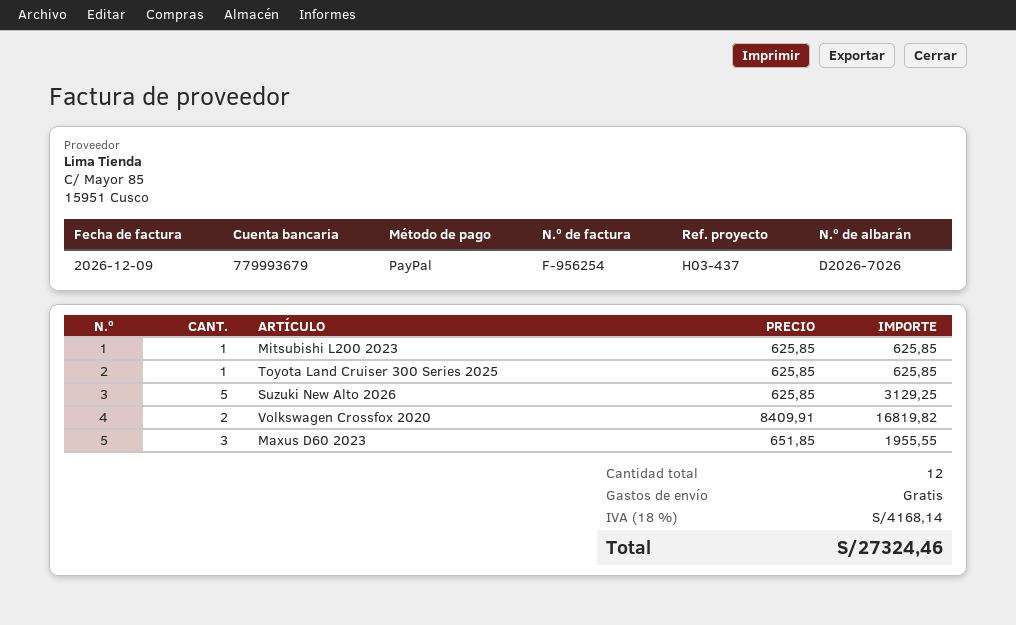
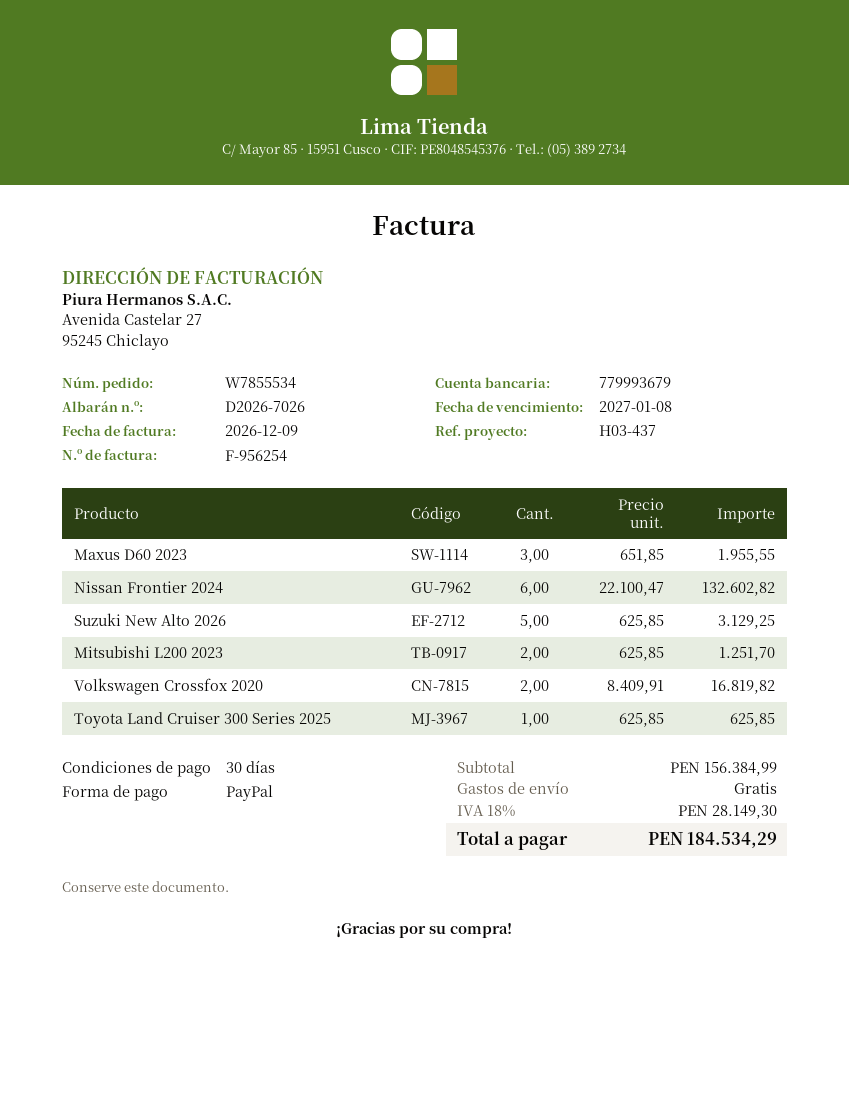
Mitsubishi L200 2023: 1 x 625.85 = 625.85 -> 2 x 625.85 = 1251.70
Nissan Frontier 2024: none -> 6 x 22100.47 = 132602.82
tax: 18% = 4168.14 -> 18% = 28149.30
total: 27324.46 -> 184534.29

